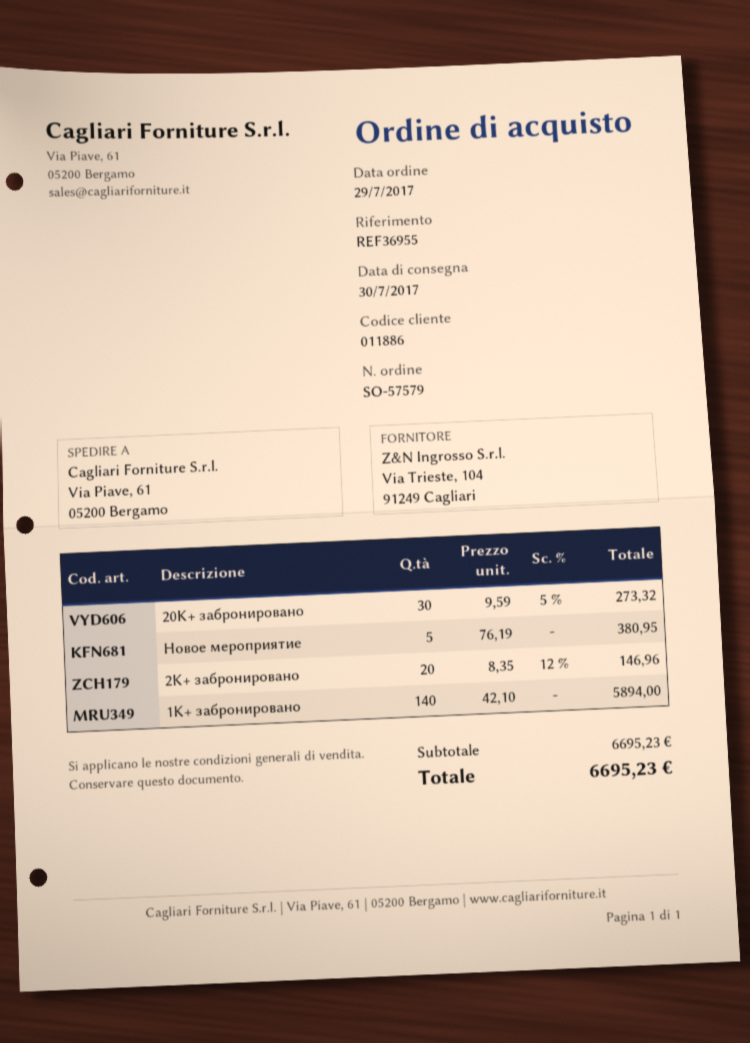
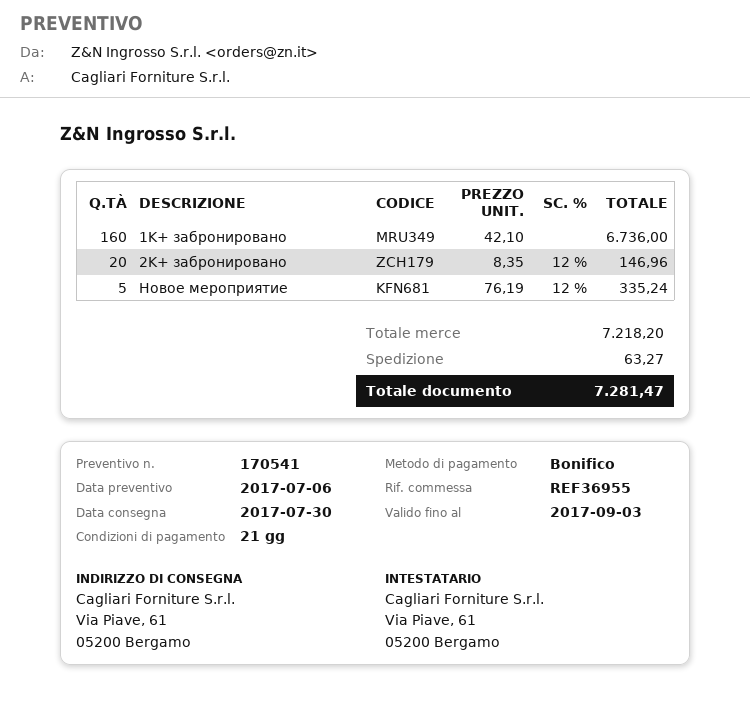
20K+ забронировано: 30 x 9.59 - 5% = 273.32 -> none
Новое мероприятие: 5 x 76.19 = 380.95 -> 5 x 76.19 - 12% = 335.24
1K+ забронировано: 140 x 42.10 = 5894.00 -> 160 x 42.10 = 6736.00
subtotal: 6695.23 -> 7218.20
shipping: none -> 63.27
total: 6695.23 -> 7281.47

